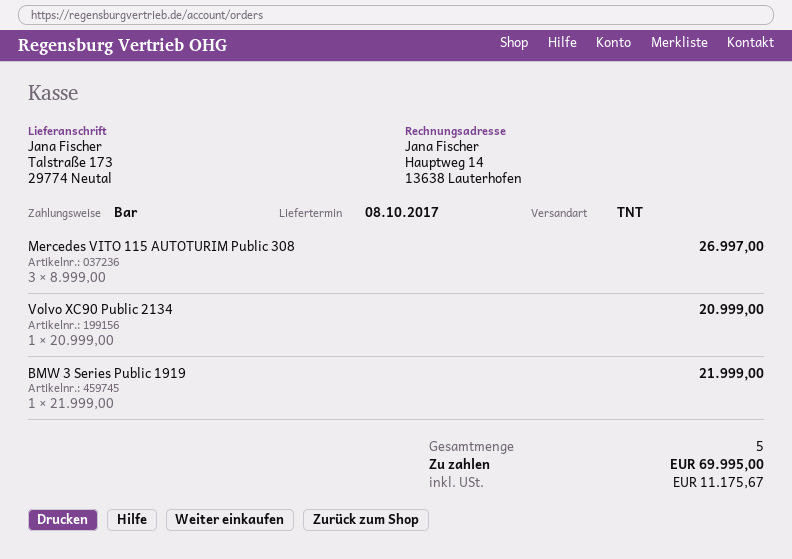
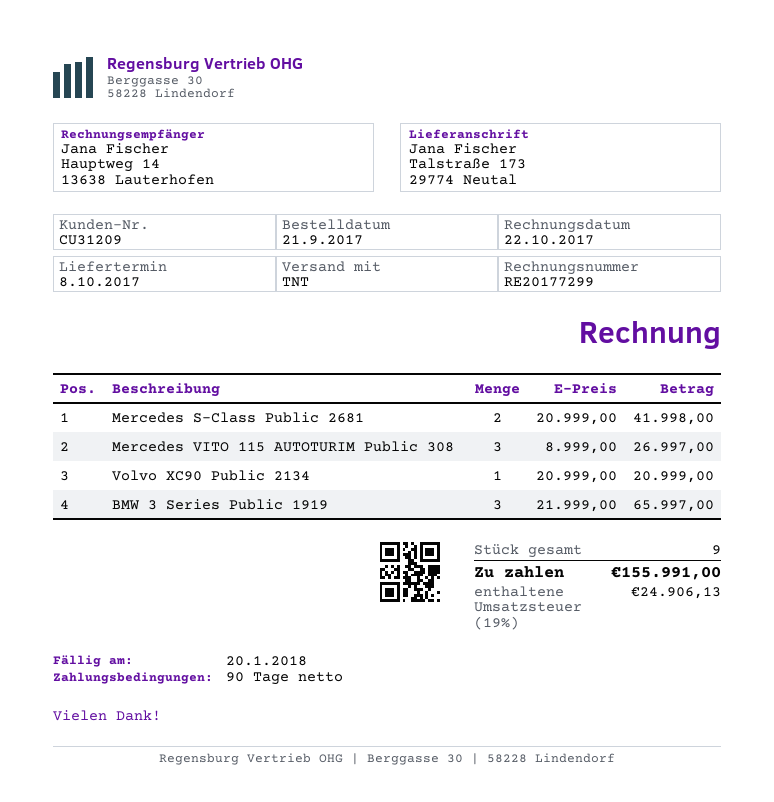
BMW 3 Series Public 1919: 1 x 21999.00 = 21999.00 -> 3 x 21999.00 = 65997.00
Mercedes S-Class Public 2681: none -> 2 x 20999.00 = 41998.00
total quantity: 5 -> 9
tax: 11175.67 -> 24906.13
total: 69995.00 -> 155991.00

